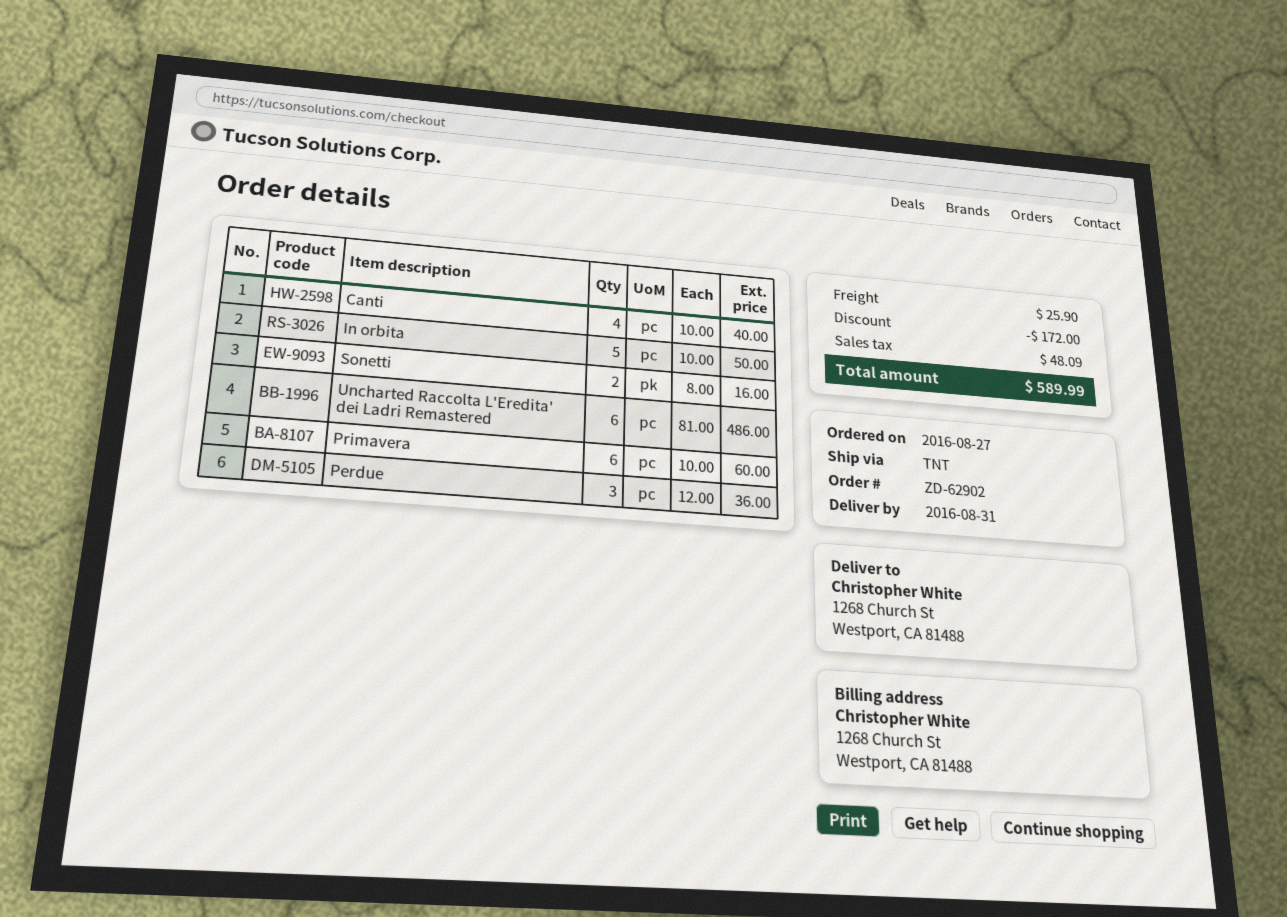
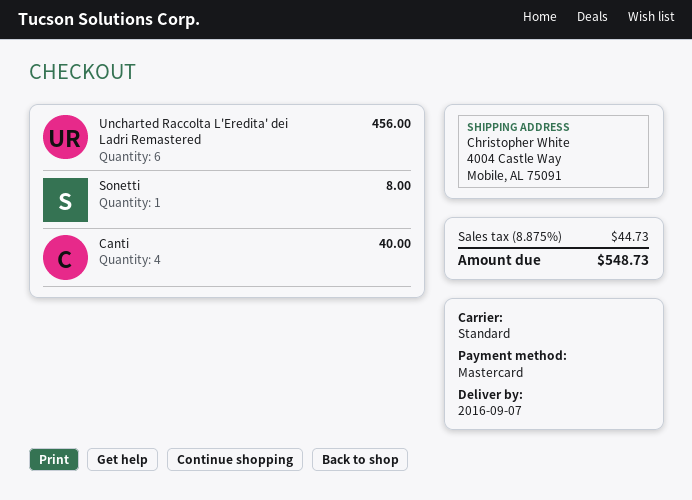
delivery date: 2016-08-31 -> 2016-09-07
shipping method: TNT -> standard
ship to: 1268 Church St, Westport, CA 81488 -> 4004 Castle Way, Mobile, AL 75091
In orbita: 5 for 50.00 -> none
Sonetti: 2 for 16.00 -> 1 for 8.00
Uncharted Raccolta L'Eredita' dei Ladri Remastered: 6 for 486.00 -> 6 for 456.00
Primavera: 6 for 60.00 -> none
Perdue: 3 for 36.00 -> none
discount: 172.00 -> none
shipping: 25.90 -> none
tax: 48.09 -> 44.73
total: 589.99 -> 548.73

